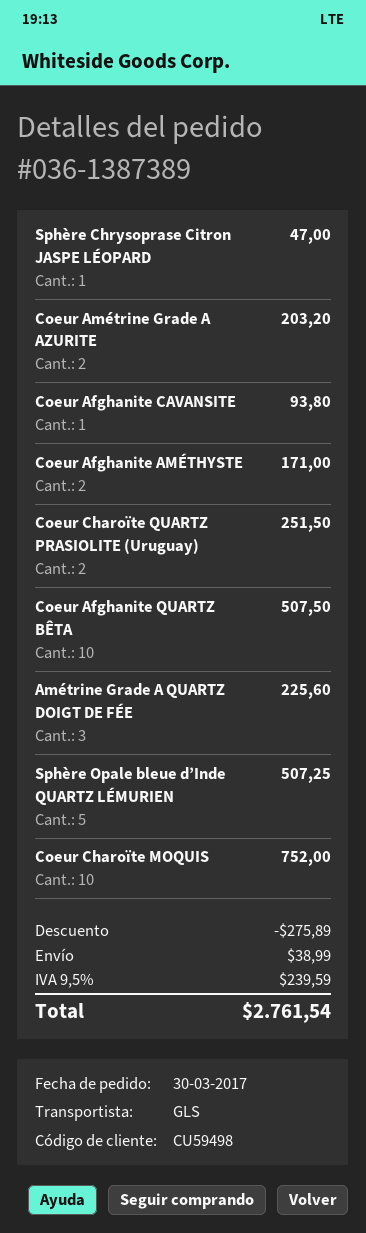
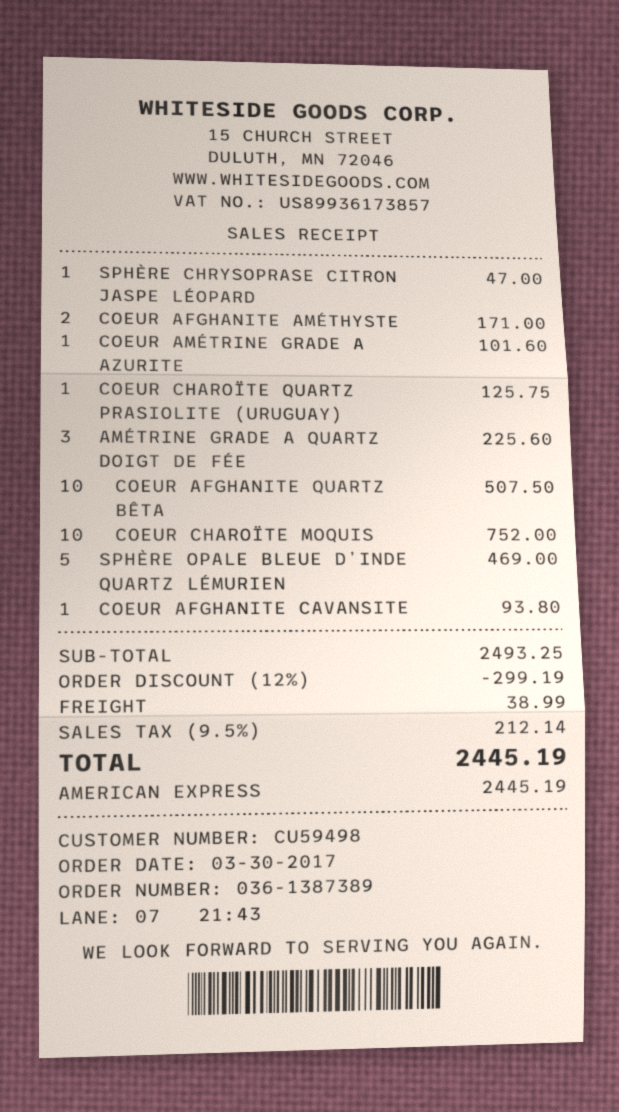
Coeur Amétrine Grade A AZURITE: 2 for 203.20 -> 1 for 101.60
Coeur Charoïte QUARTZ PRASIOLITE (Uruguay): 2 for 251.50 -> 1 for 125.75
Sphère Opale bleue d’Inde QUARTZ LÉMURIEN: 5 for 507.25 -> 5 for 469.00
discount: 275.89 -> 299.19
tax: 9.5% = 239.59 -> 9.5% = 212.14
total: 2761.54 -> 2445.19

